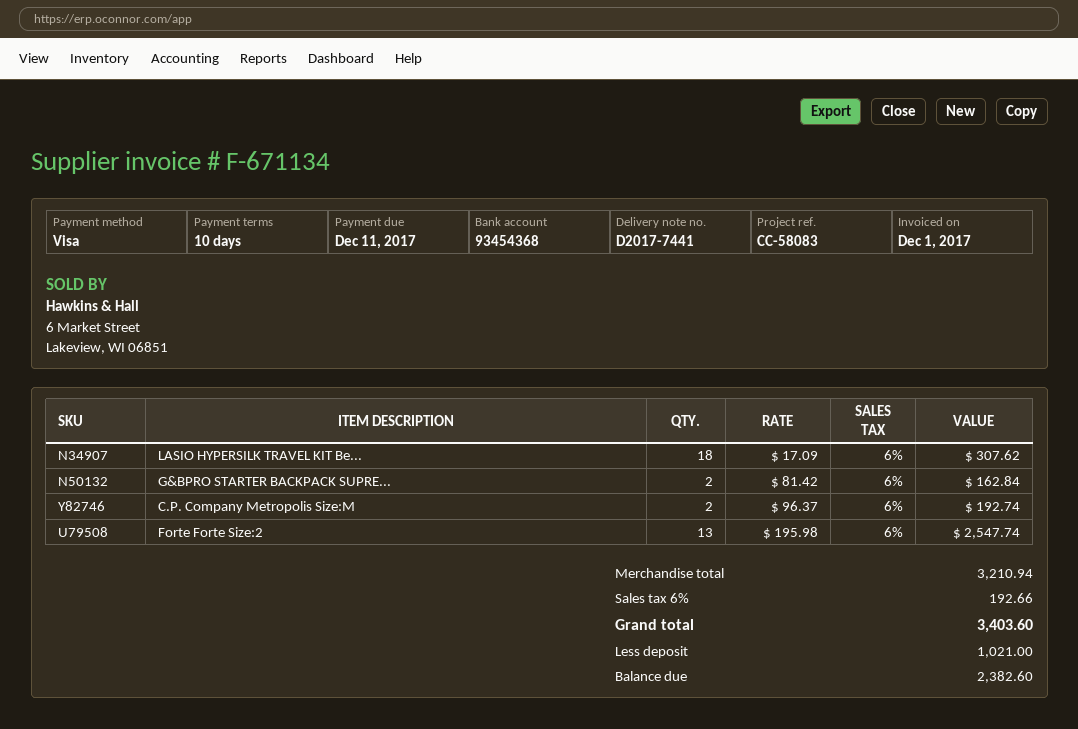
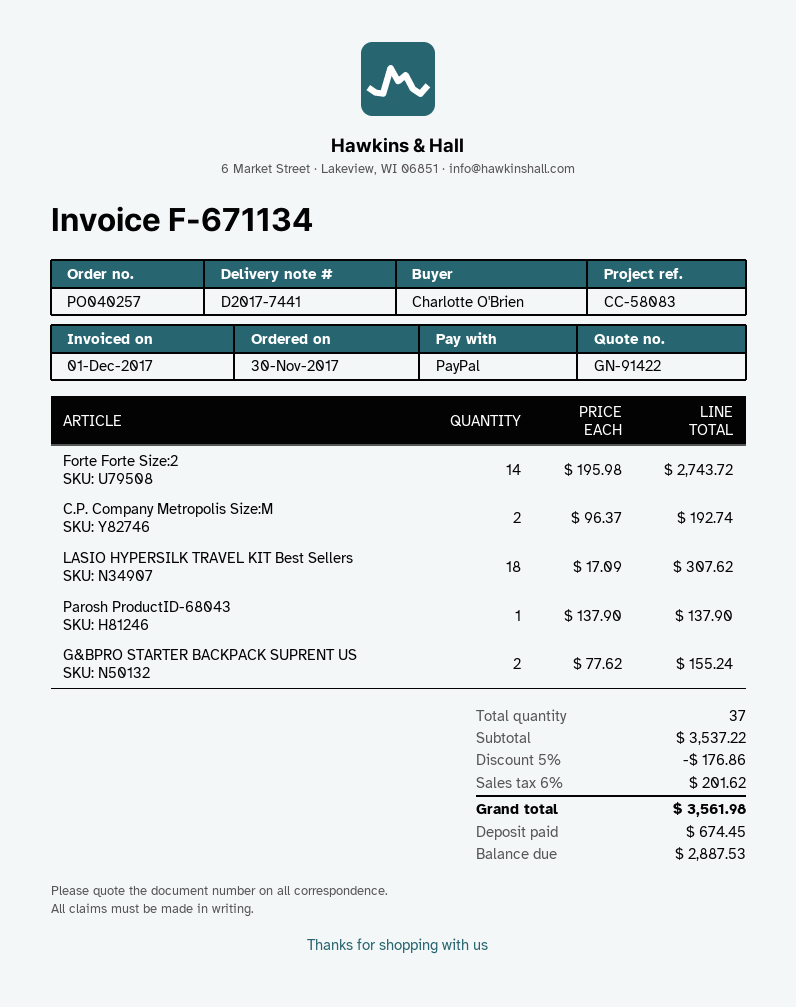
payment method: Visa -> PayPal
G&BPRO STARTER BACKPACK SUPRE...: 2 x 81.42 = 162.84 -> 2 x 77.62 = 155.24
Forte Forte Size:2: 13 x 195.98 = 2547.74 -> 14 x 195.98 = 2743.72
Parosh ProductID-68043: none -> 1 x 137.90 = 137.90
subtotal: 3210.94 -> 3537.22
discount: none -> 5% = 176.86
tax: 6% = 192.66 -> 6% = 201.62
total: 3403.60 -> 3561.98
deposit: 1021.00 -> 674.45
balance: 2382.60 -> 2887.53

